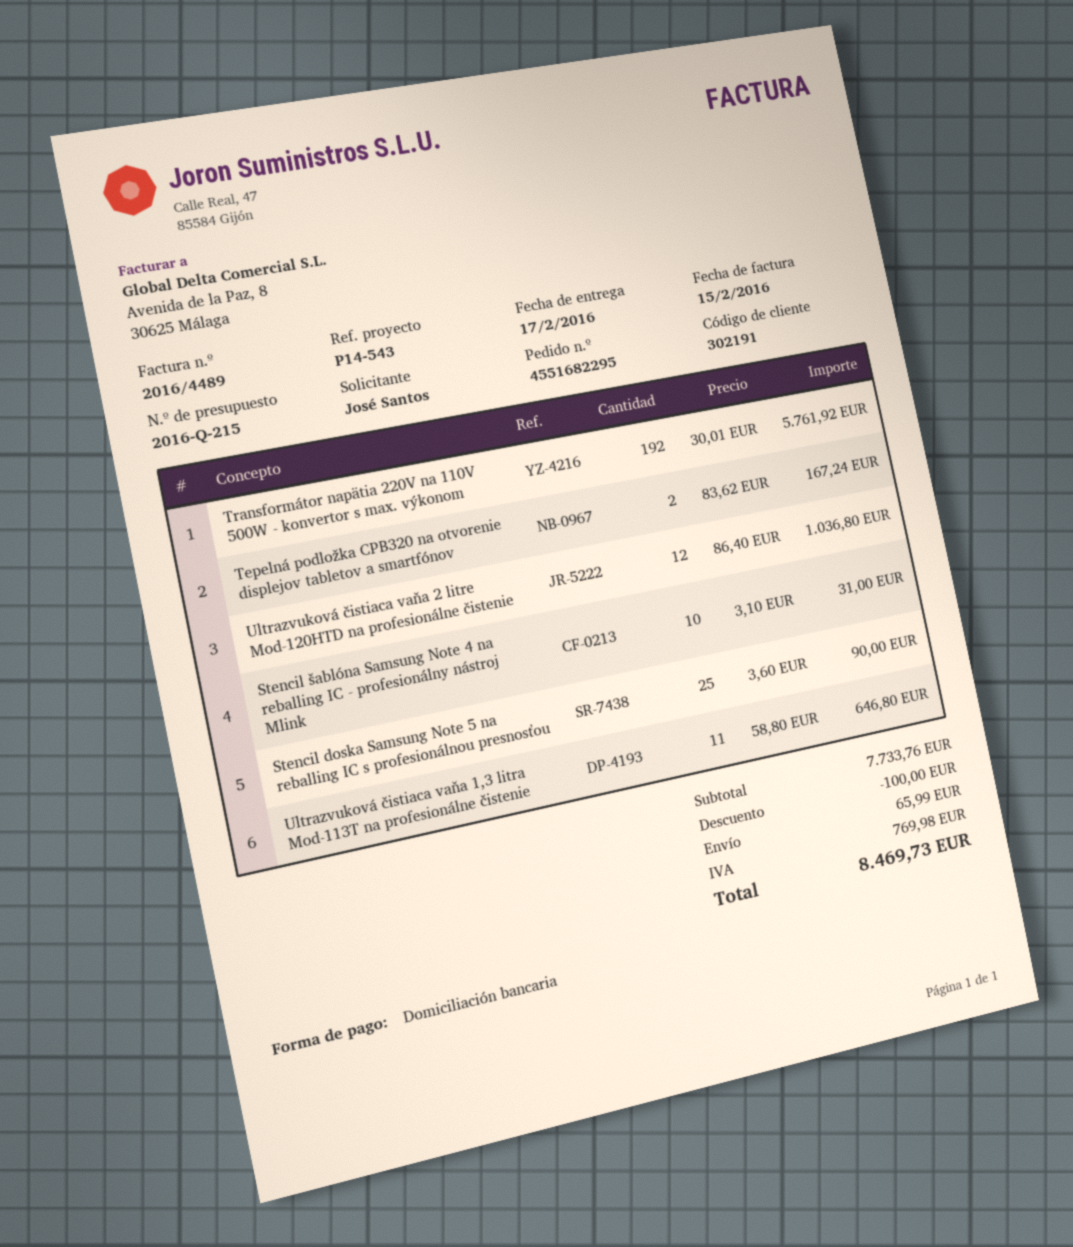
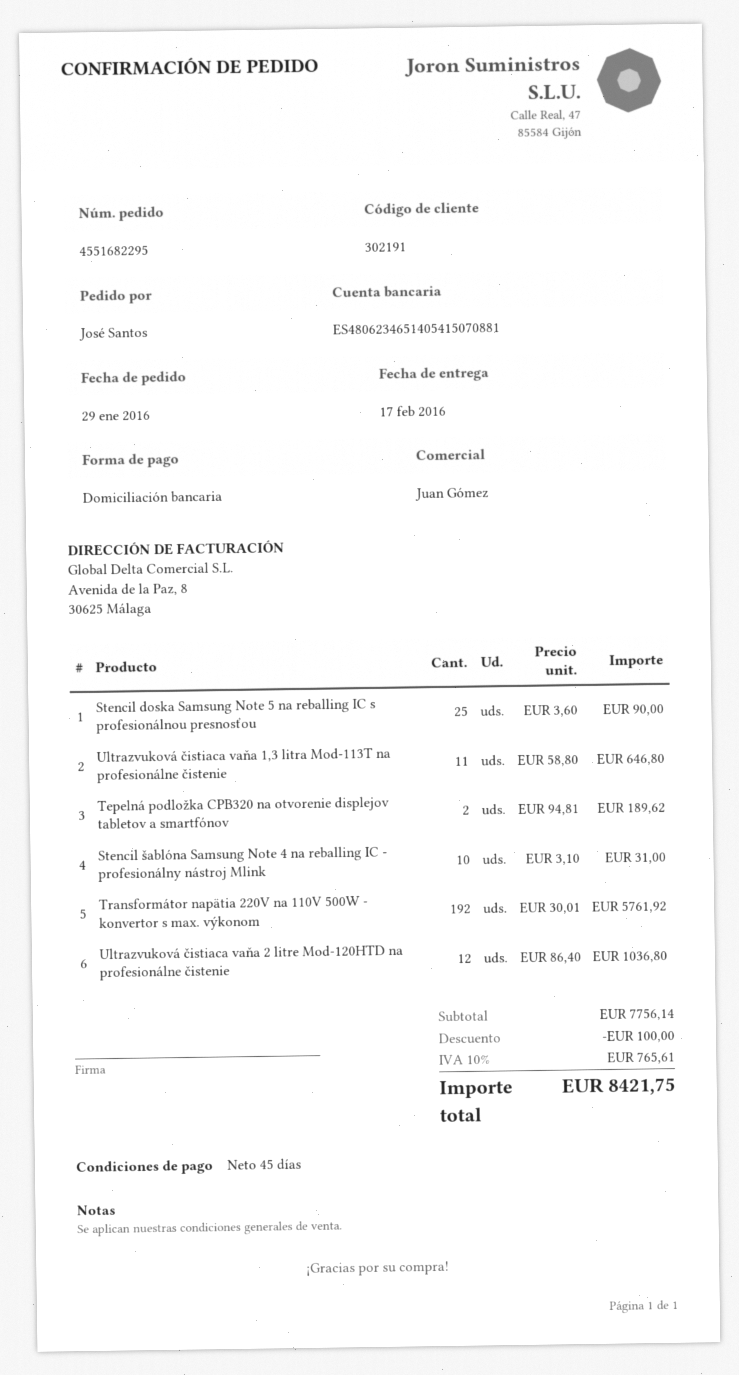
Tepelná podložka CPB320 na otvorenie displejov tabletov a smartfónov: 2 x 83.62 = 167.24 -> 2 x 94.81 = 189.62
subtotal: 7733.76 -> 7756.14
shipping: 65.99 -> none
tax: 769.98 -> 765.61
total: 8469.73 -> 8421.75

